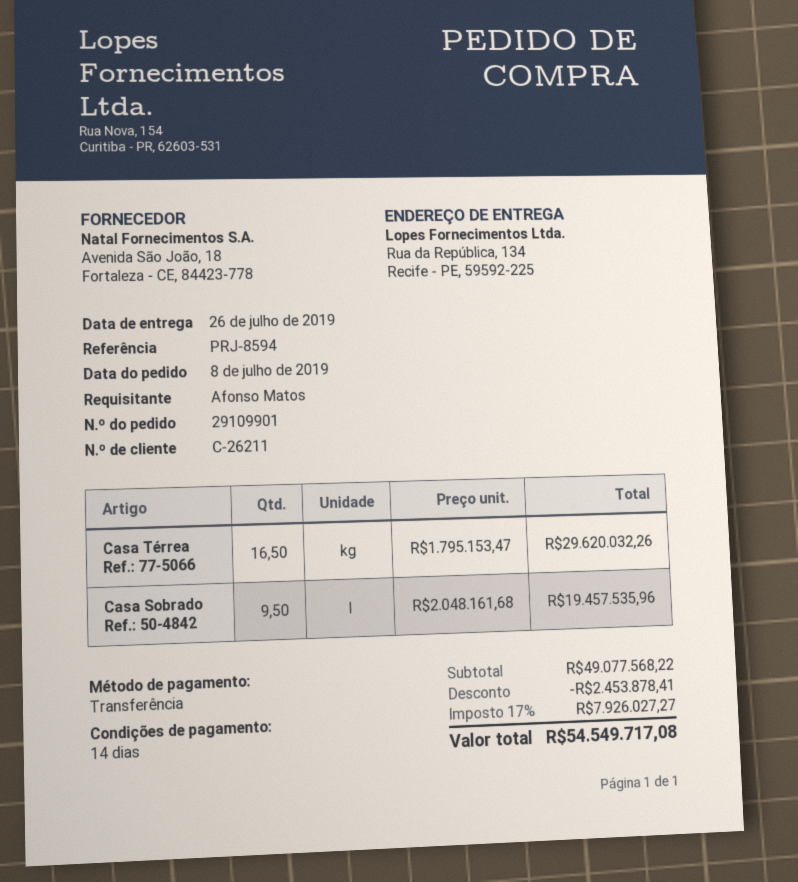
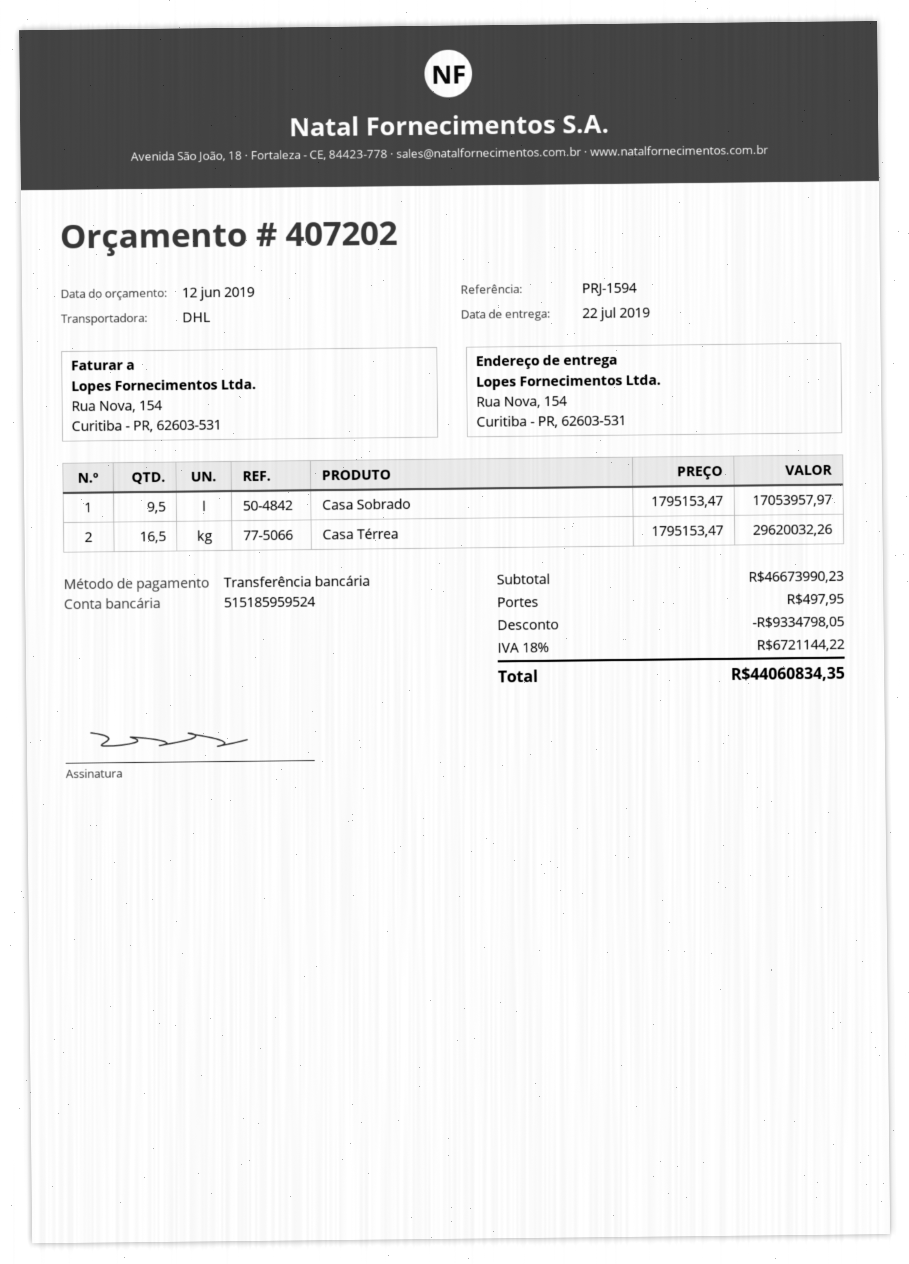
delivery date: 2019-07-26 -> 2019-07-22
reference: PRJ-8594 -> PRJ-1594
ship to: Rua da República, 134, Recife - PE, 59592-225 -> Rua Nova, 154, Curitiba - PR, 62603-531
Casa Sobrado: 9.5 x 2048161.68 = 19457535.96 -> 9.5 x 1795153.47 = 17053957.97
subtotal: 49077568.22 -> 46673990.23
discount: 2453878.41 -> 9334798.05
shipping: none -> 497.95
tax: 17% = 7926027.27 -> 18% = 6721144.22
total: 54549717.08 -> 44060834.35

